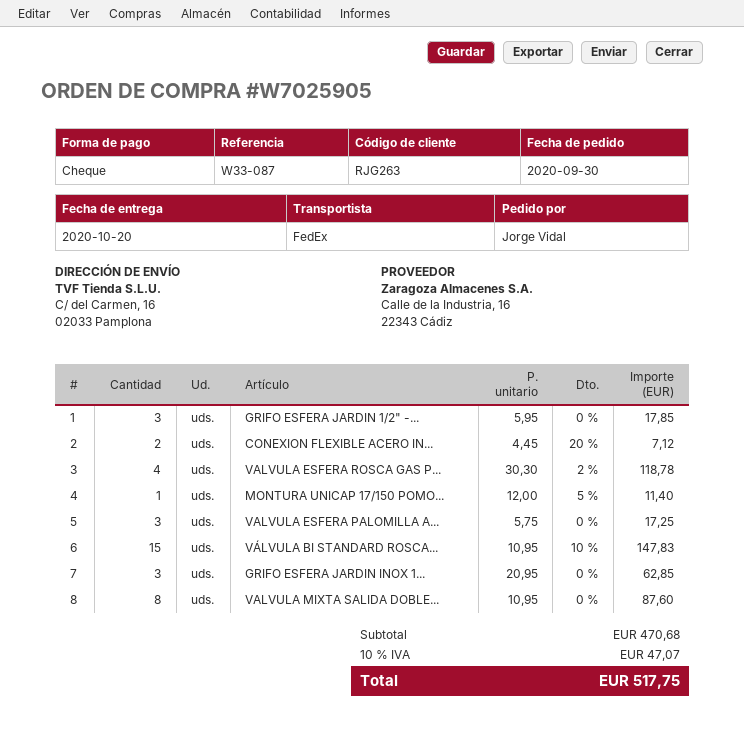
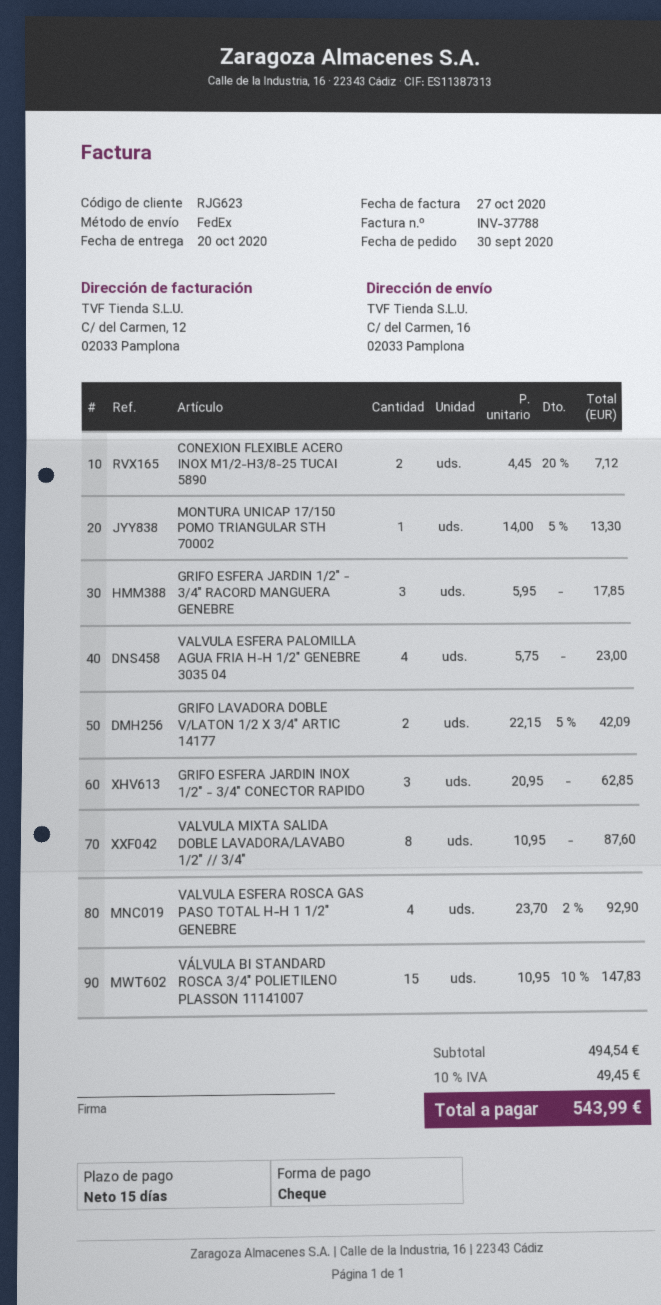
customer number: RJG263 -> RJG623
VALVULA ESFERA ROSCA GAS P...: 4 x 30.30 - 2% = 118.78 -> 4 x 23.70 - 2% = 92.90
MONTURA UNICAP 17/150 POMO...: 1 x 12.00 - 5% = 11.40 -> 1 x 14.00 - 5% = 13.30
VALVULA ESFERA PALOMILLA A...: 3 x 5.75 = 17.25 -> 4 x 5.75 = 23.00
GRIFO LAVADORA DOBLE V/LATON 1/2 X 3/4" ARTIC 14177: none -> 2 x 22.15 - 5% = 42.09
subtotal: 470.68 -> 494.54
tax: 10% = 47.07 -> 10% = 49.45
total: 517.75 -> 543.99

